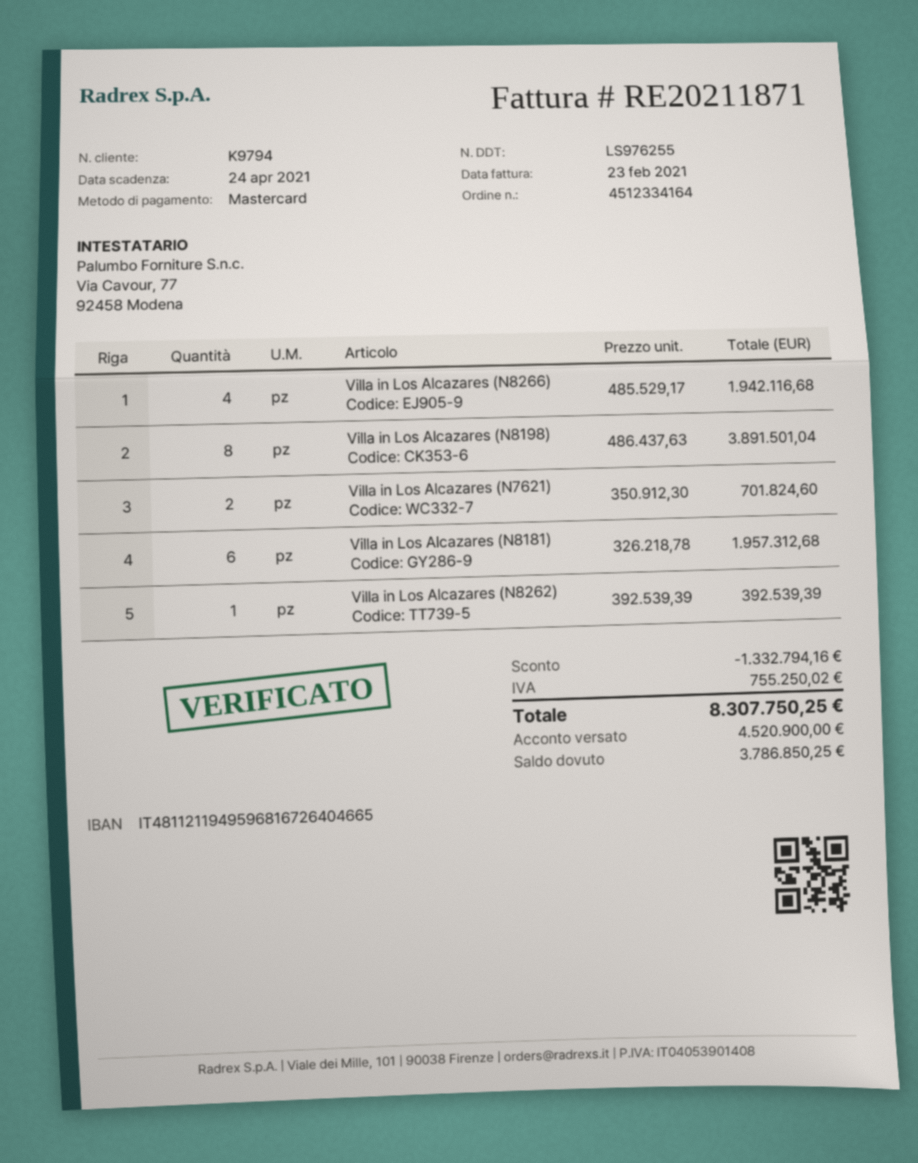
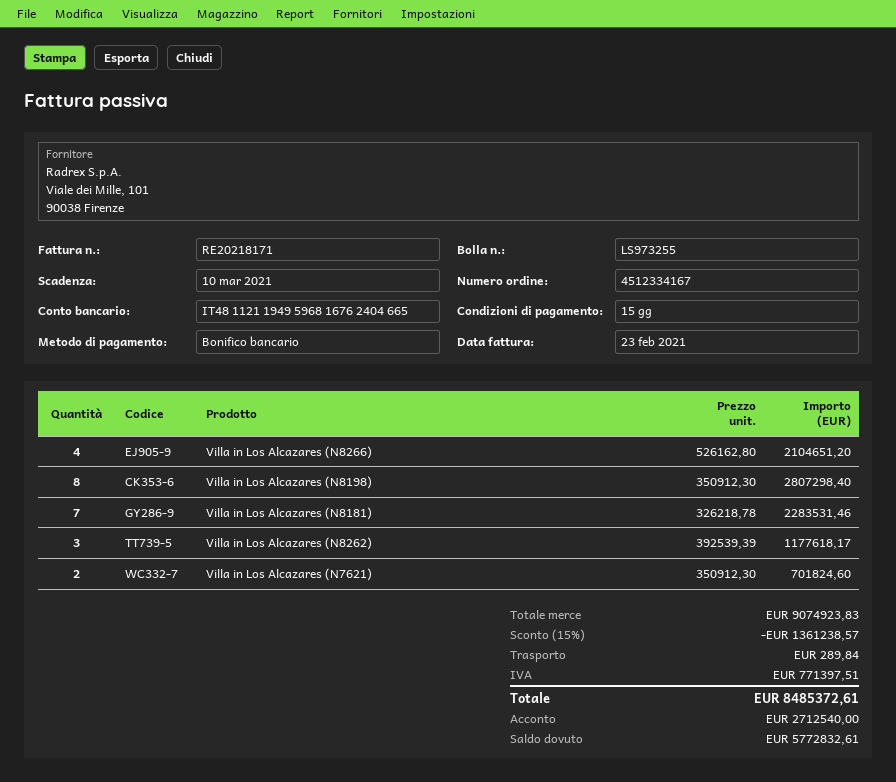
order number: 4512334164 -> 4512334167
delivery note number: LS976255 -> LS973255
invoice number: RE20211871 -> RE20218171
due date: 2021-04-24 -> 2021-03-10
payment method: Mastercard -> bank transfer
bank account: IT4811211949596816726404665 -> IT4811211949596816762404665
Villa in Los Alcazares (N8266): 4 x 485529.17 = 1942116.68 -> 4 x 526162.80 = 2104651.20
Villa in Los Alcazares (N8198): 8 x 486437.63 = 3891501.04 -> 8 x 350912.30 = 2807298.40
Villa in Los Alcazares (N8181): 6 x 326218.78 = 1957312.68 -> 7 x 326218.78 = 2283531.46
Villa in Los Alcazares (N8262): 1 x 392539.39 = 392539.39 -> 3 x 392539.39 = 1177618.17
discount: 1332794.16 -> 1361238.57
shipping: none -> 289.84
tax: 755250.02 -> 771397.51
total: 8307750.25 -> 8485372.61
deposit: 4520900.00 -> 2712540.00
balance: 3786850.25 -> 5772832.61

